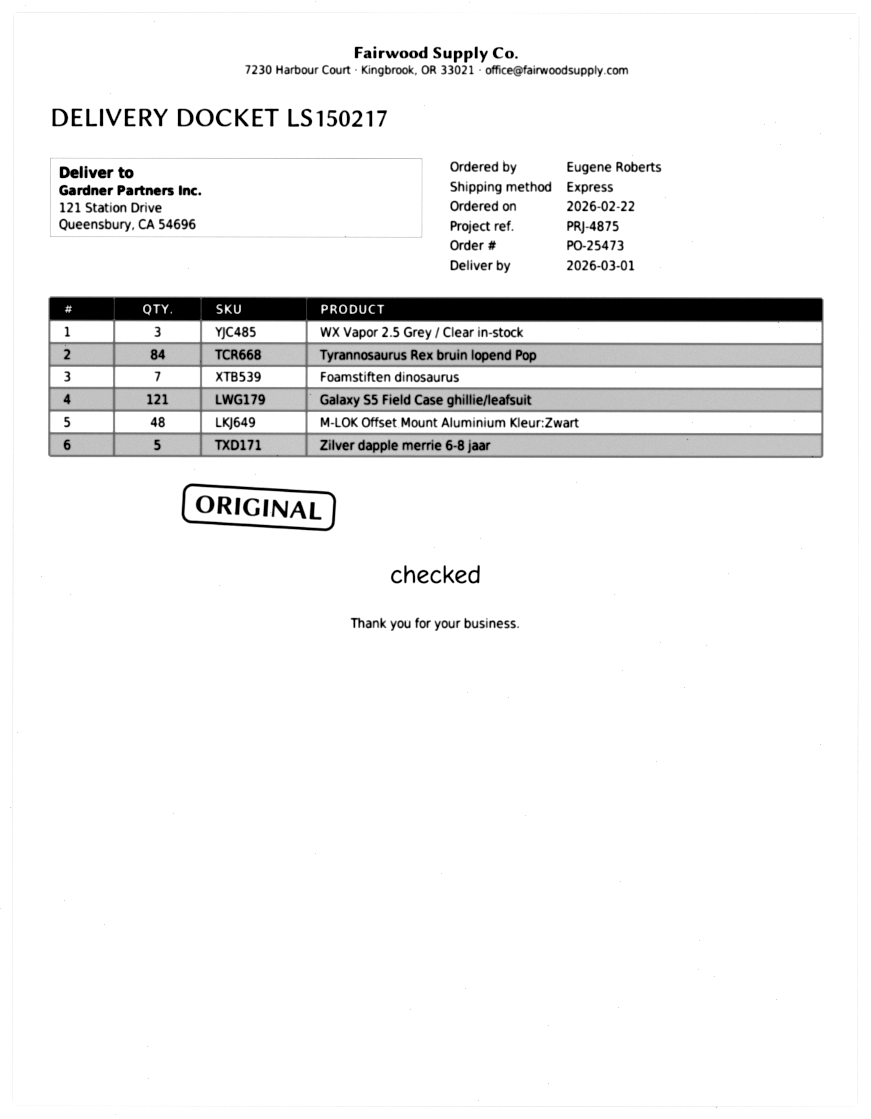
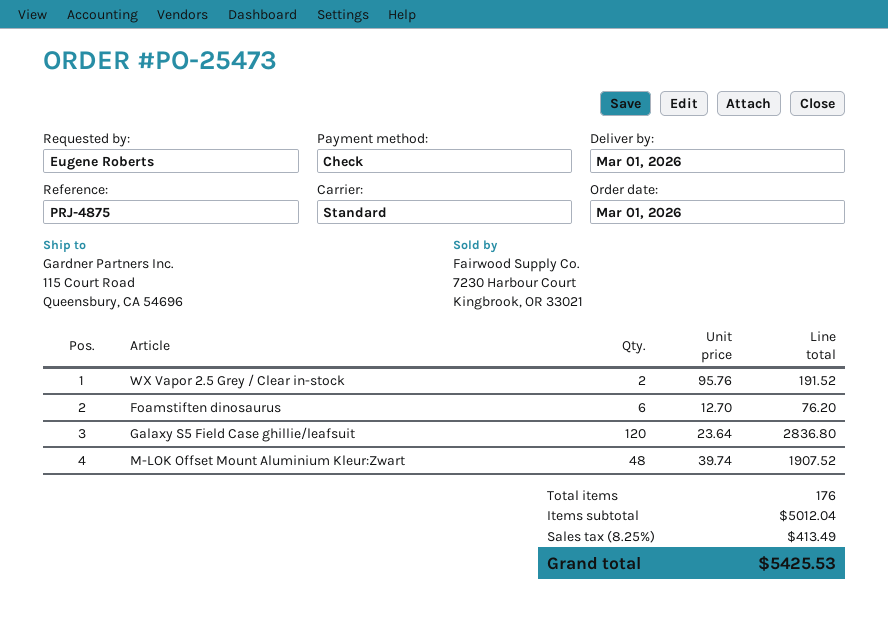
order date: 2026-02-22 -> 2026-03-01
shipping method: express -> standard
ship to: 121 Station Drive, Queensbury, CA 54696 -> 115 Court Road, Queensbury, CA 54696
WX Vapor 2.5 Grey / Clear in-stock: 3 -> 2
Tyrannosaurus Rex bruin lopend Pop: 84 -> none
Foamstiften dinosaurus: 7 -> 6
Galaxy S5 Field Case ghillie/leafsuit: 121 -> 120
Zilver dapple merrie 6-8 jaar: 5 -> none

